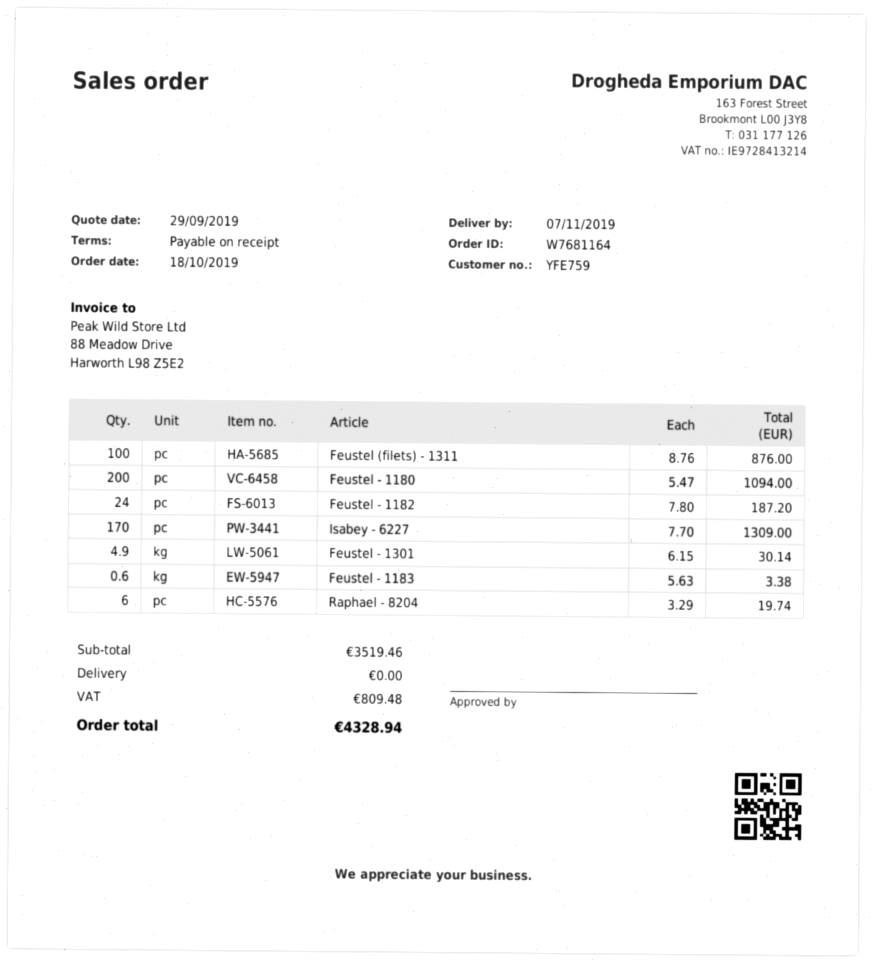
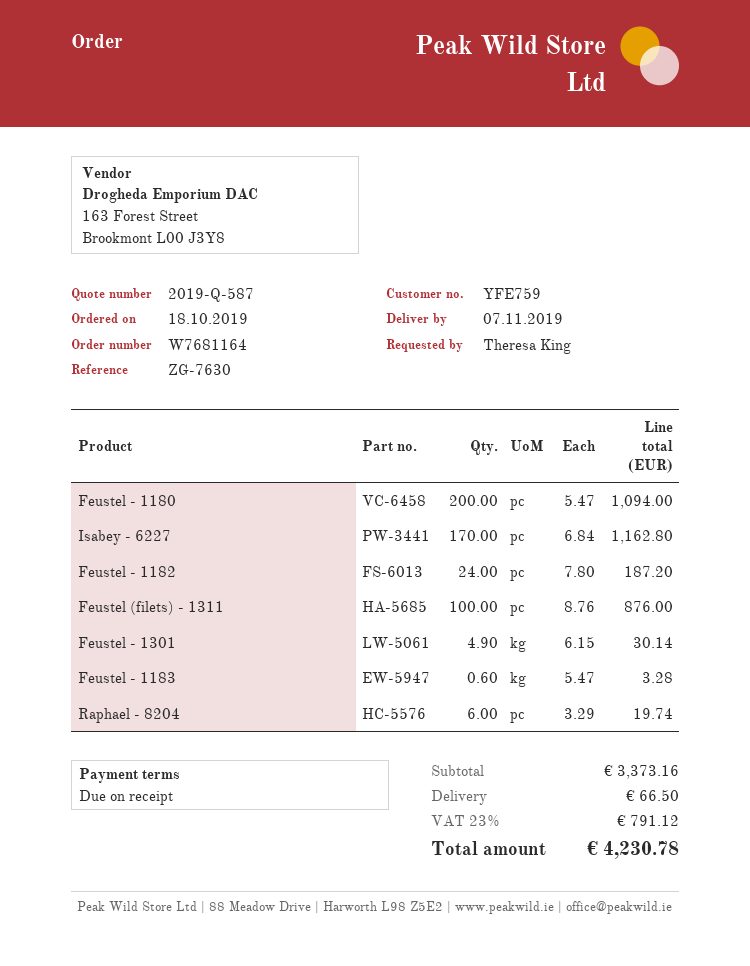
Isabey - 6227: 170 x 7.70 = 1309.00 -> 170 x 6.84 = 1162.80
Feustel - 1183: 0.6 x 5.63 = 3.38 -> 0.6 x 5.47 = 3.28
subtotal: 3519.46 -> 3373.16
shipping: 0.00 -> 66.50
tax: 809.48 -> 791.12
total: 4328.94 -> 4230.78

